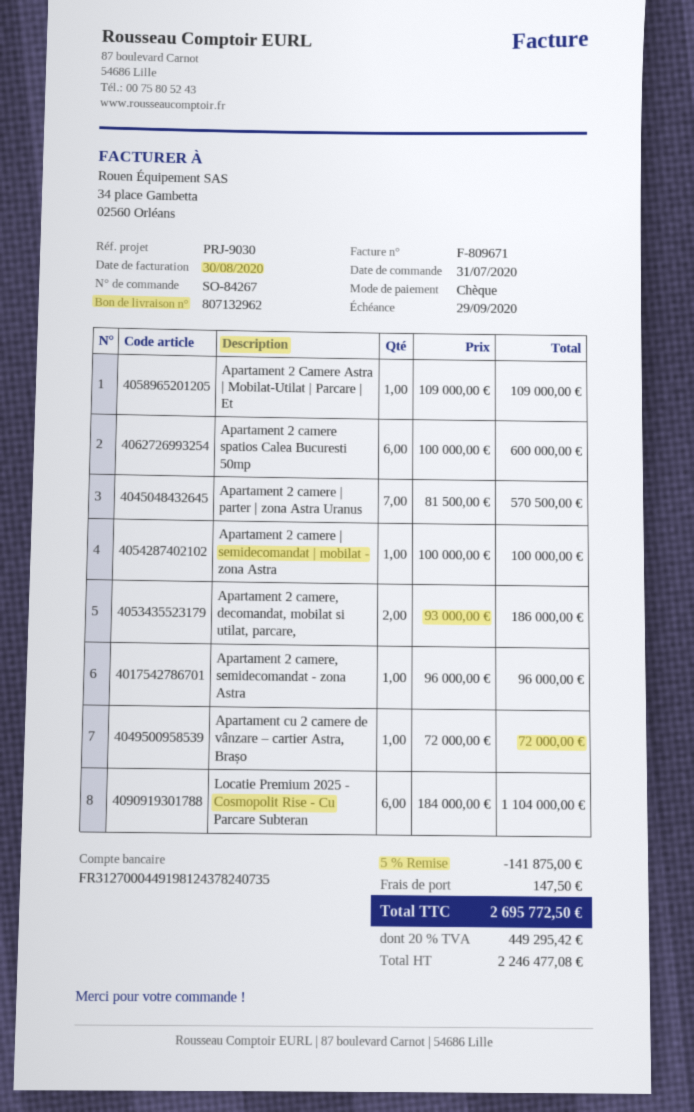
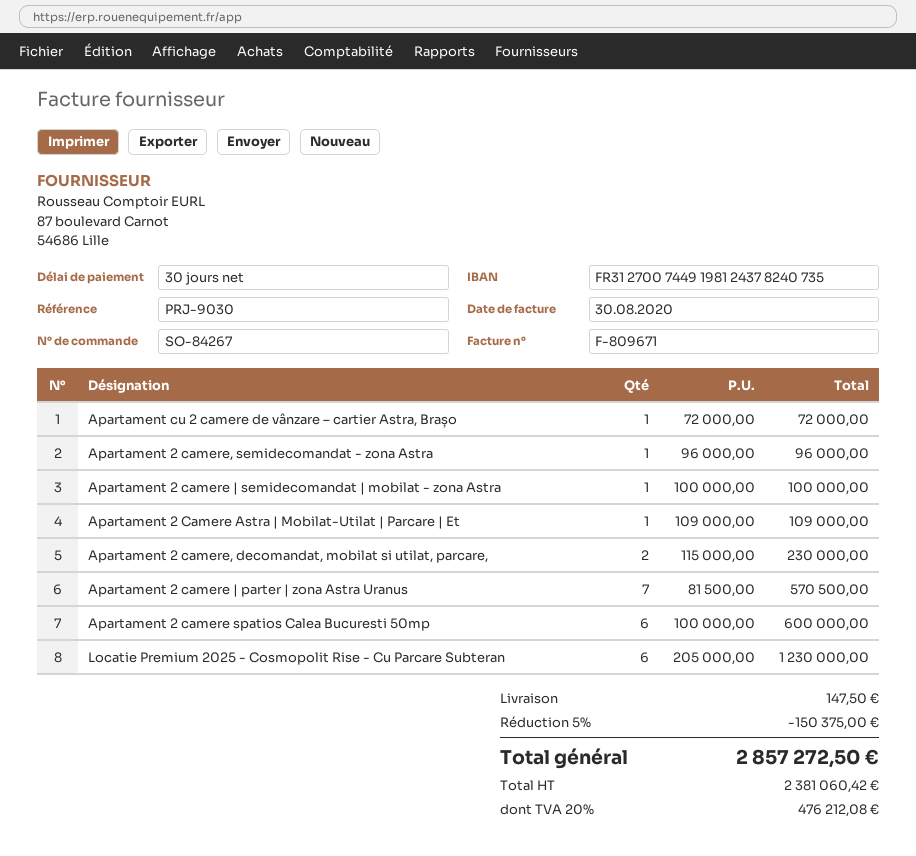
bank account: FR3127000449198124378240735 -> FR3127007449198124378240735
Apartament 2 camere, decomandat, mobilat si utilat, parcare,: 2 x 93000.00 = 186000.00 -> 2 x 115000.00 = 230000.00
Locatie Premium 2025 - Cosmopolit Rise - Cu Parcare Subteran: 6 x 184000.00 = 1104000.00 -> 6 x 205000.00 = 1230000.00
discount: 5% = 141875.00 -> 5% = 150375.00
net: 2246477.08 -> 2381060.42
tax: 20% = 449295.42 -> 20% = 476212.08
total: 2695772.50 -> 2857272.50

